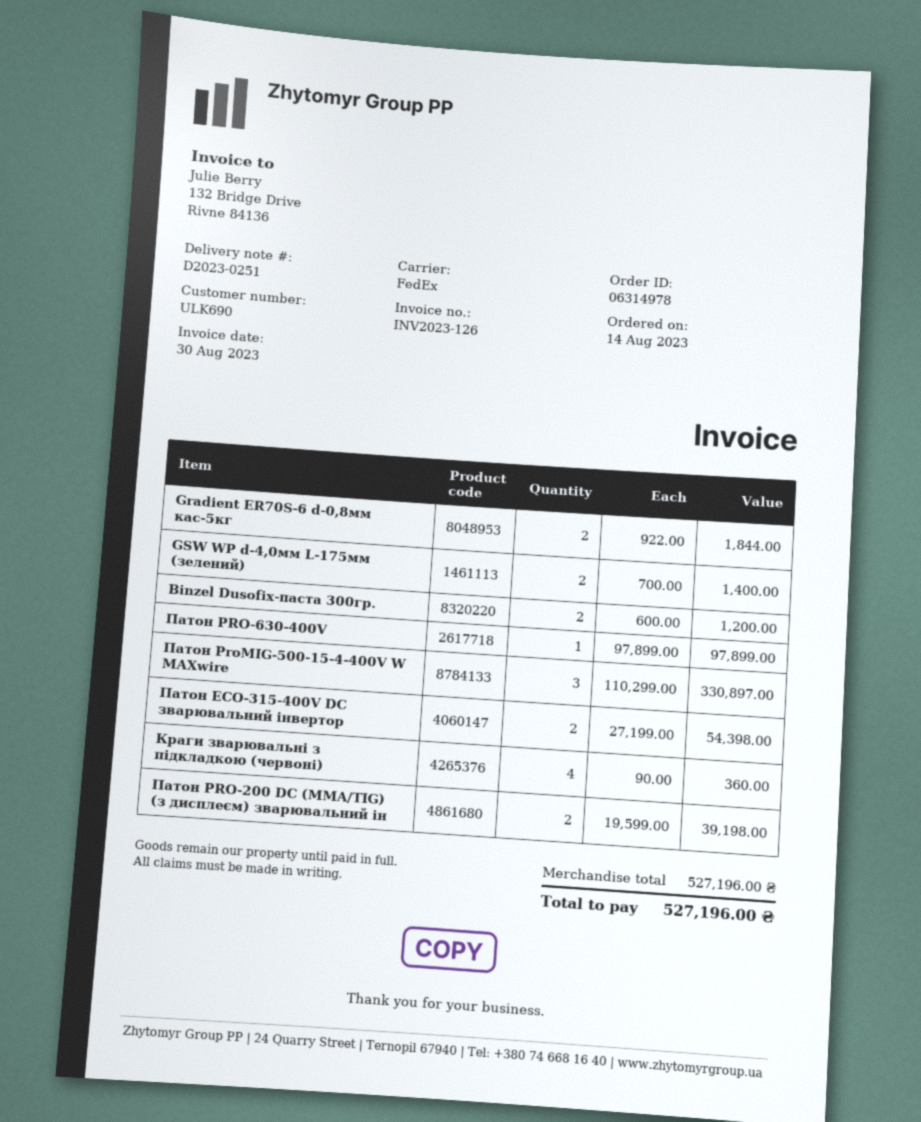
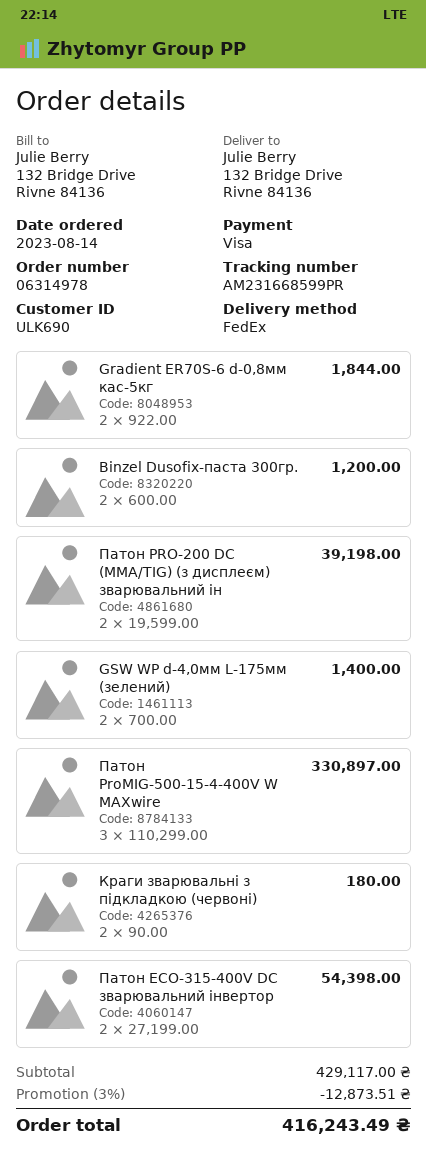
Патон PRO-630-400V: 1 x 97899.00 = 97899.00 -> none
Краги зварювальні з підкладкою (червоні): 4 x 90.00 = 360.00 -> 2 x 90.00 = 180.00
subtotal: 527196.00 -> 429117.00
discount: none -> 3% = 12873.51
total: 527196.00 -> 416243.49

